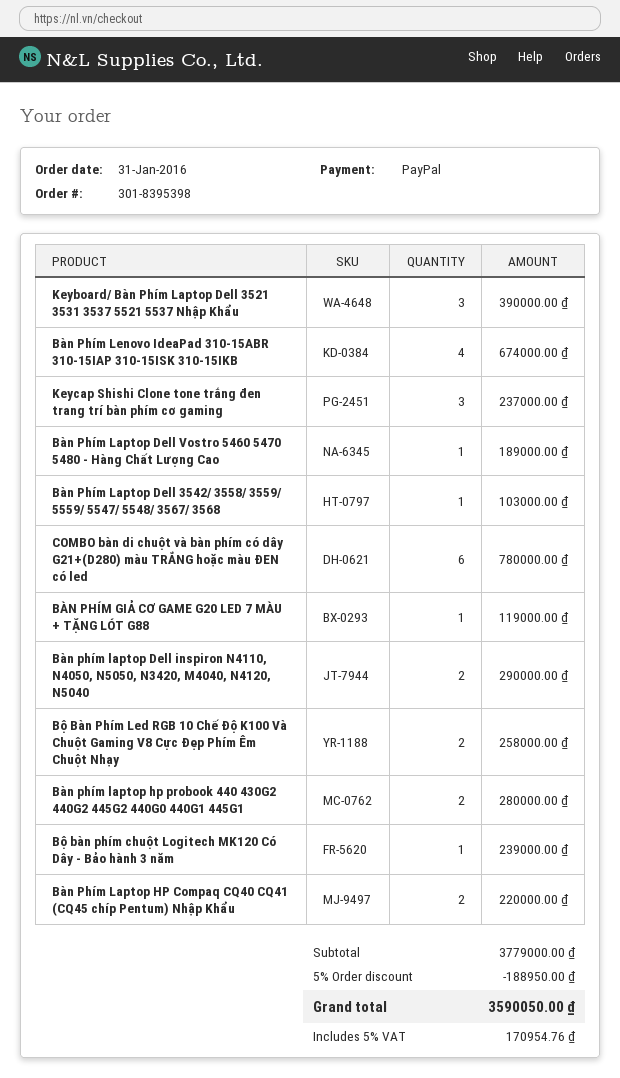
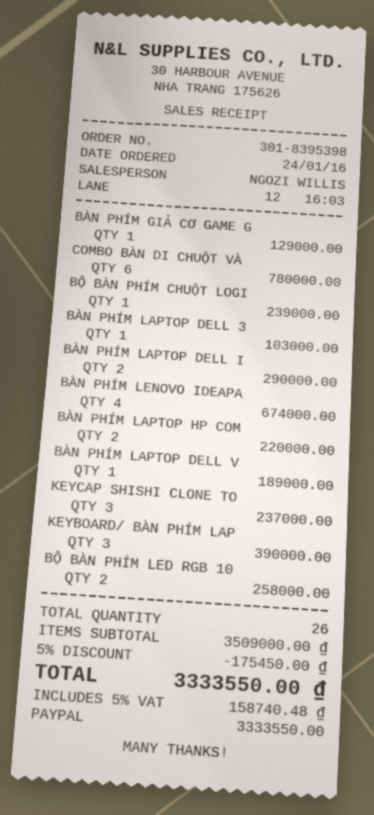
order date: 2016-01-31 -> 2016-01-24
BÀN PHÍM GIẢ CƠ GAME G20 LED 7 MÀU + TẶNG LÓT G88: 1 for 119000.00 -> 1 for 129000.00
Bàn phím laptop hp probook 440 430G2 440G2 445G2 440G0 440G1 445G1: 2 for 280000.00 -> none
subtotal: 3779000.00 -> 3509000.00
discount: 5% = 188950.00 -> 5% = 175450.00
tax: 5% = 170954.76 -> 5% = 158740.48
total: 3590050.00 -> 3333550.00

